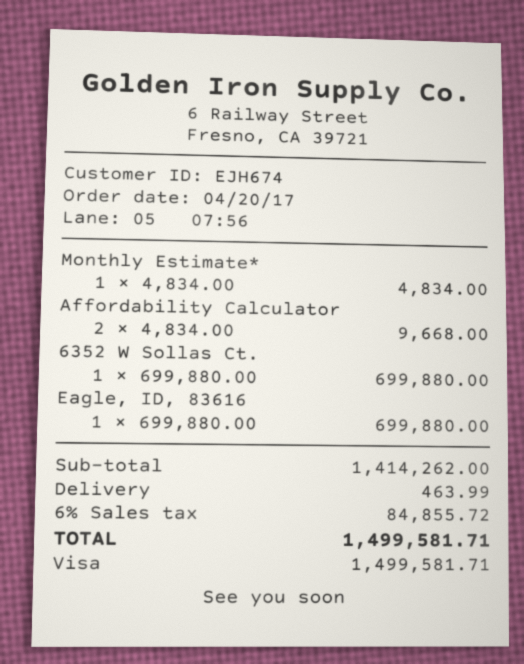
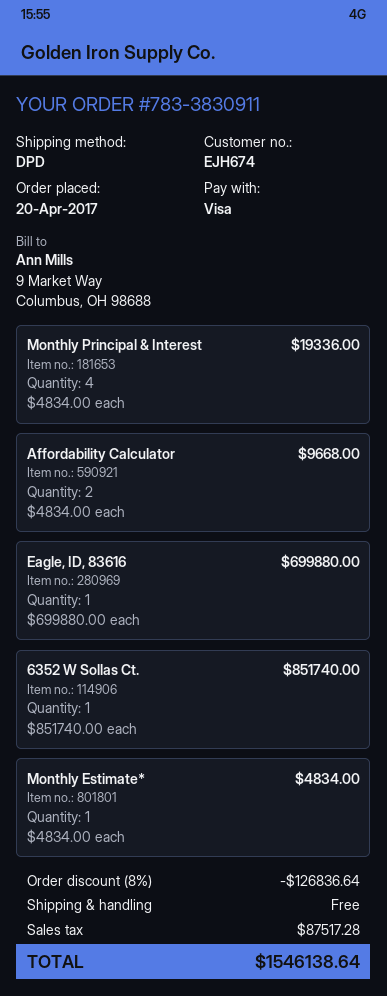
6352 W Sollas Ct.: 1 x 699880.00 = 699880.00 -> 1 x 851740.00 = 851740.00
Monthly Principal & Interest: none -> 4 x 4834.00 = 19336.00
discount: none -> 8% = 126836.64
shipping: 463.99 -> 0.00
tax: 84855.72 -> 87517.28
total: 1499581.71 -> 1546138.64

